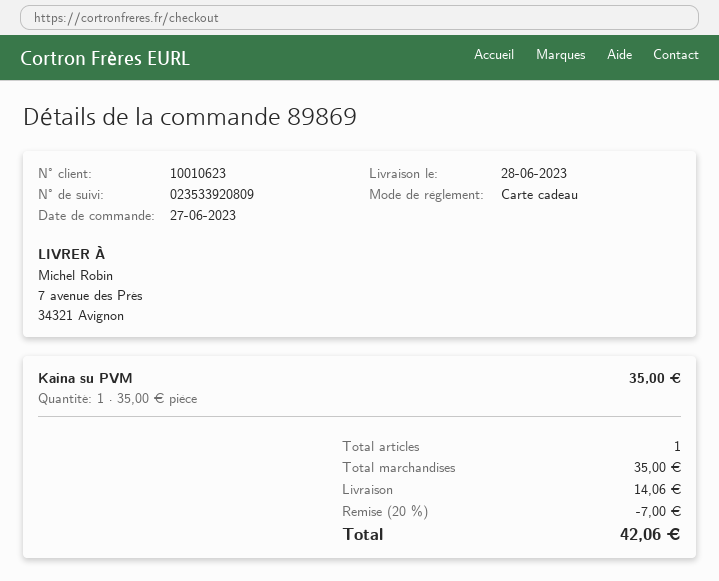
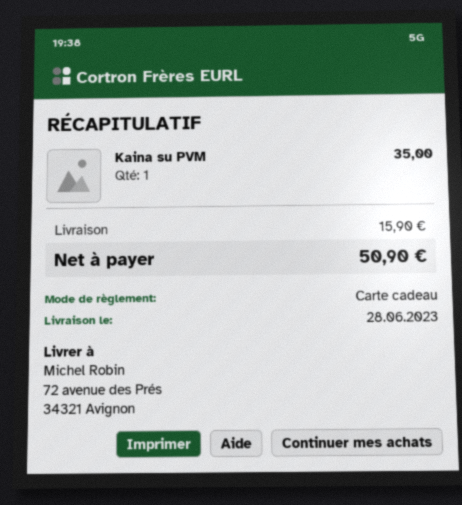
ship to: 7 avenue des Prés, 34321 Avignon -> 72 avenue des Prés, 34321 Avignon
discount: 20% = 7.00 -> none
shipping: 14.06 -> 15.90
total: 42.06 -> 50.90

